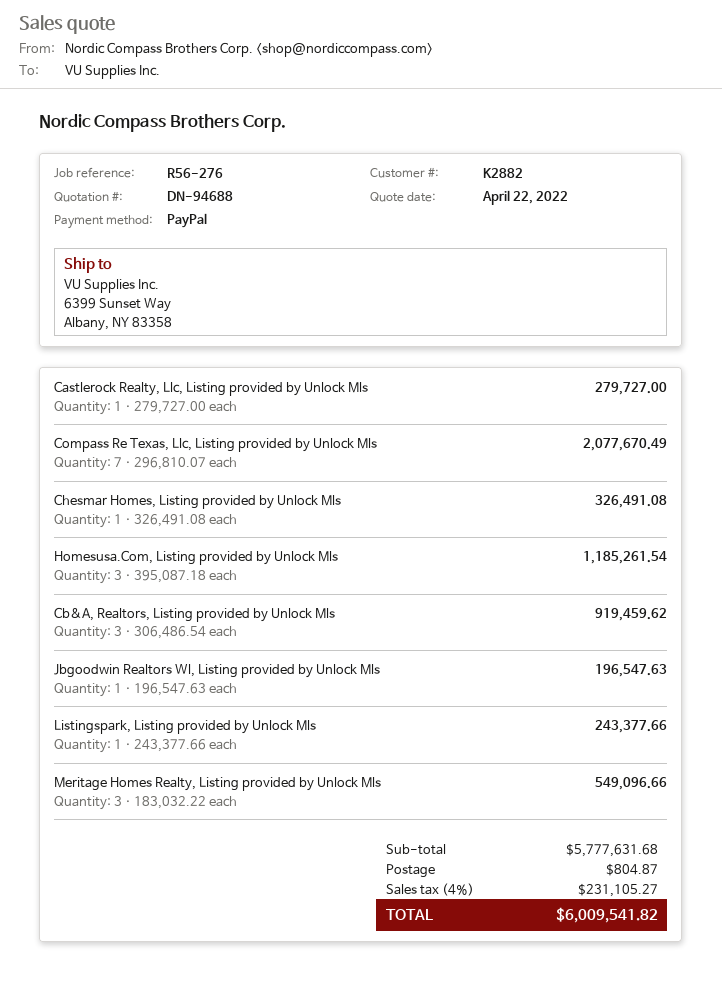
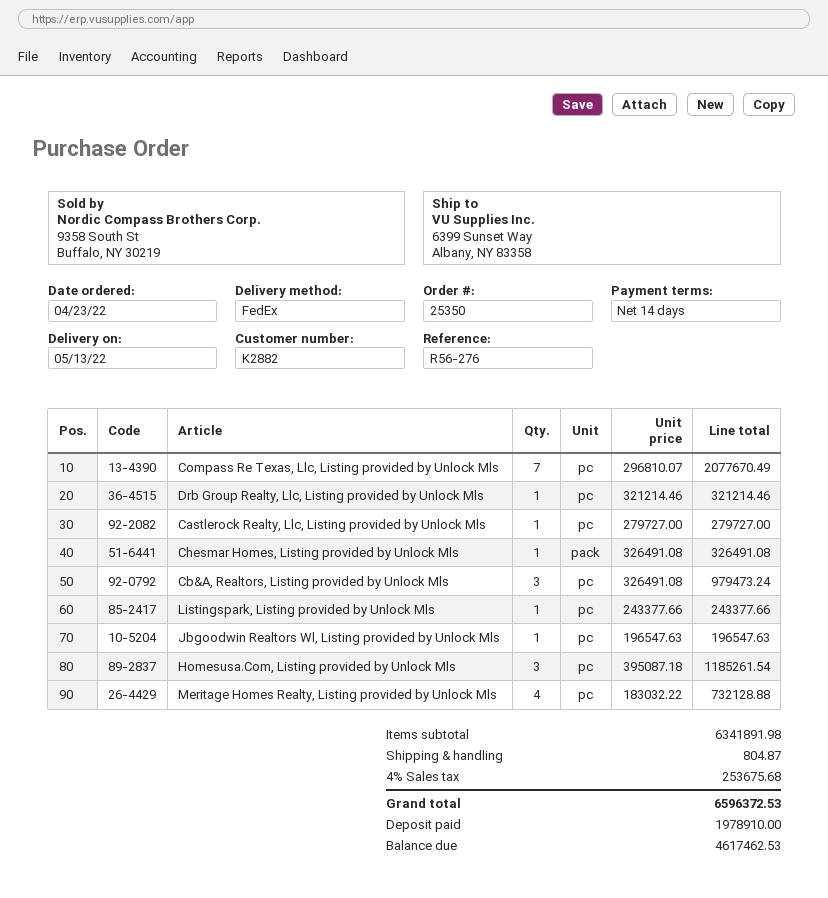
Cb&A, Realtors, Listing provided by Unlock Mls: 3 x 306486.54 = 919459.62 -> 3 x 326491.08 = 979473.24
Meritage Homes Realty, Listing provided by Unlock Mls: 3 x 183032.22 = 549096.66 -> 4 x 183032.22 = 732128.88
Drb Group Realty, Llc, Listing provided by Unlock Mls: none -> 1 x 321214.46 = 321214.46
subtotal: 5777631.68 -> 6341891.98
tax: 4% = 231105.27 -> 4% = 253675.68
total: 6009541.82 -> 6596372.53

